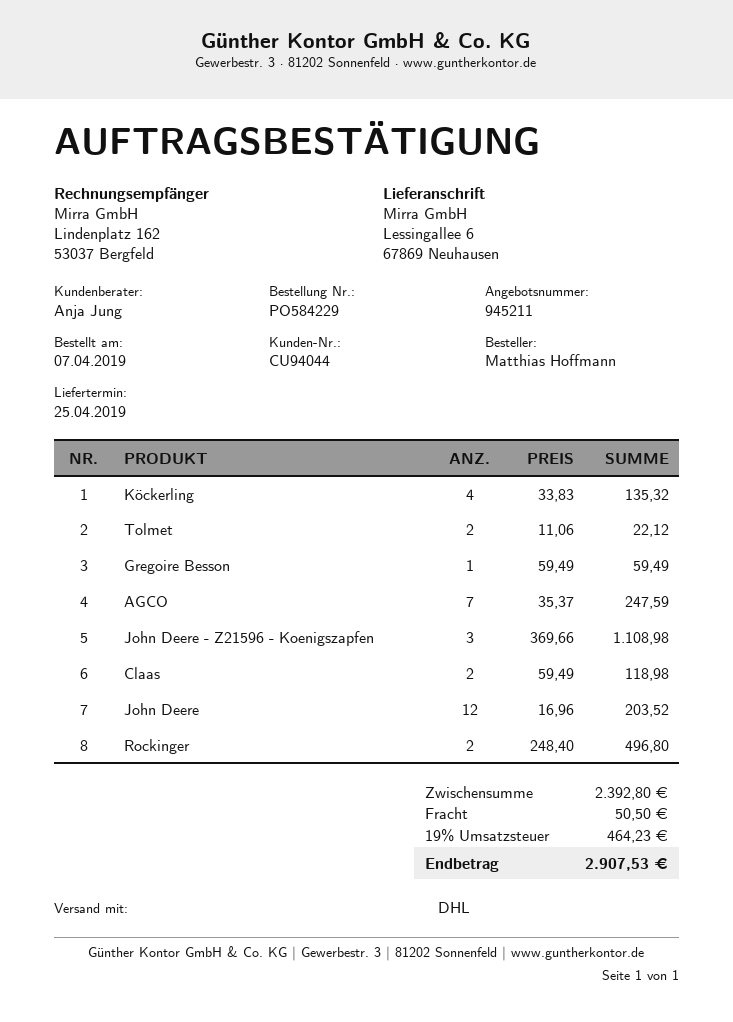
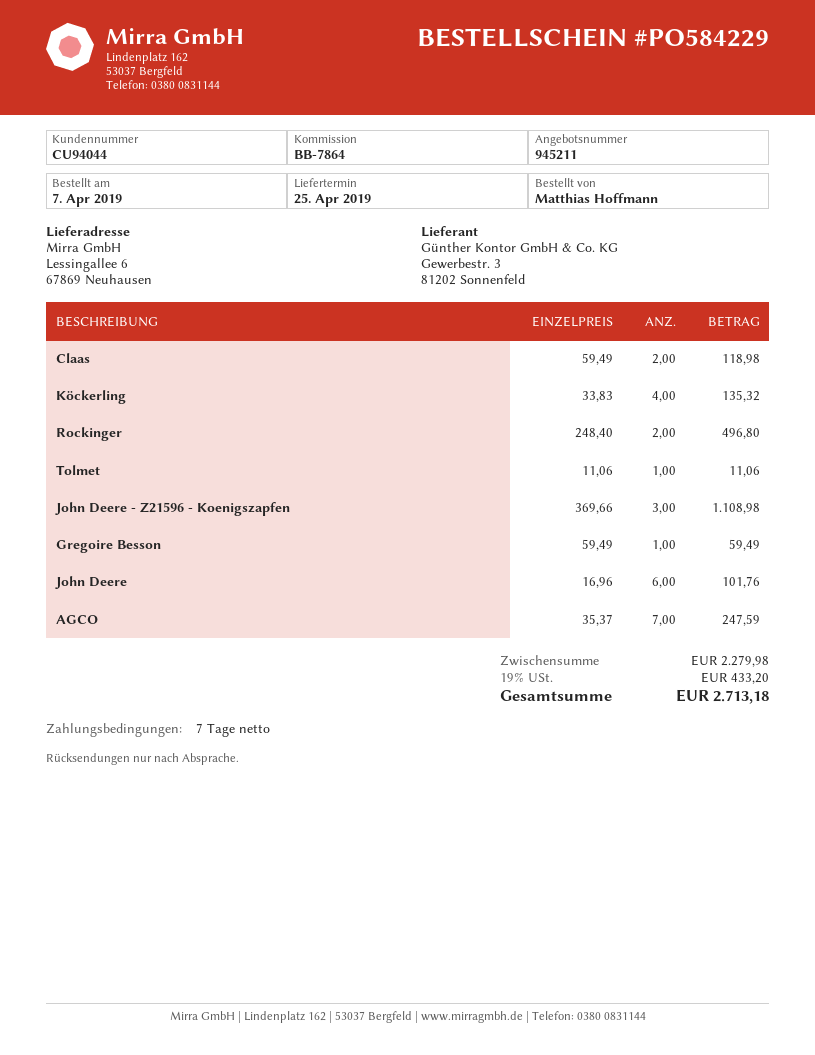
Tolmet: 2 x 11.06 = 22.12 -> 1 x 11.06 = 11.06
John Deere: 12 x 16.96 = 203.52 -> 6 x 16.96 = 101.76
subtotal: 2392.80 -> 2279.98
shipping: 50.50 -> none
tax: 19% = 464.23 -> 19% = 433.20
total: 2907.53 -> 2713.18

